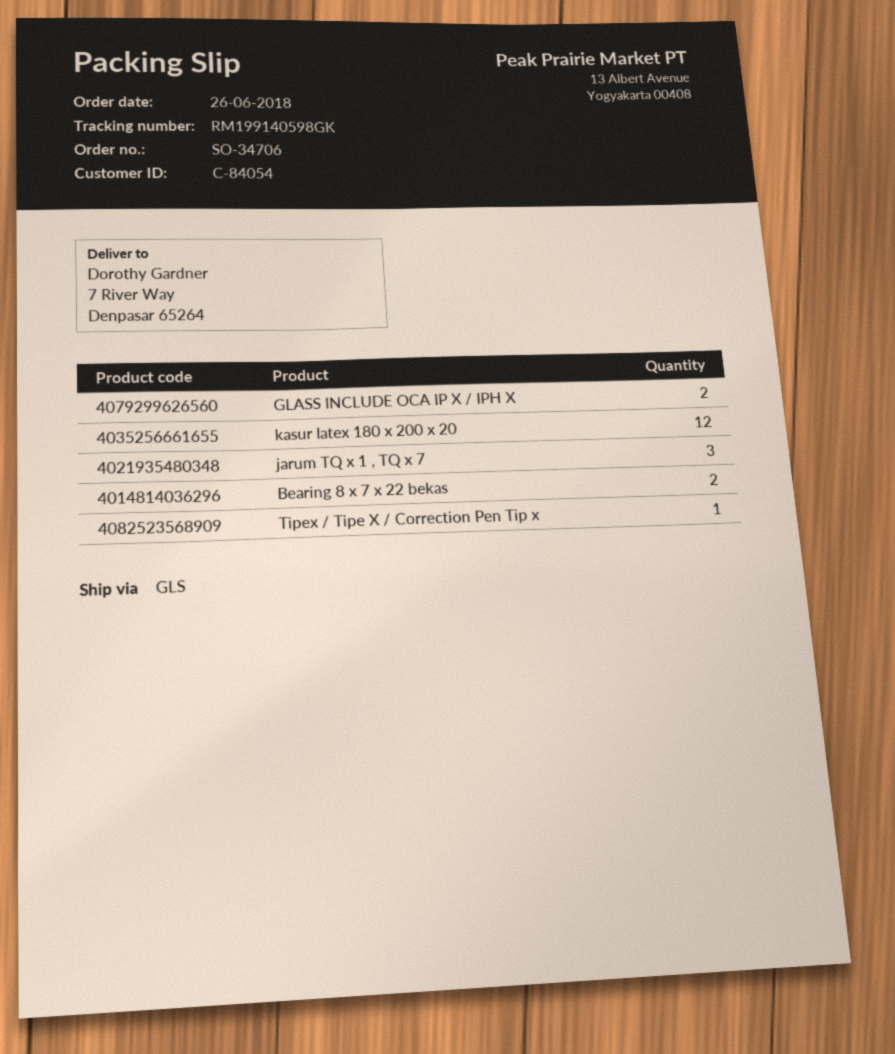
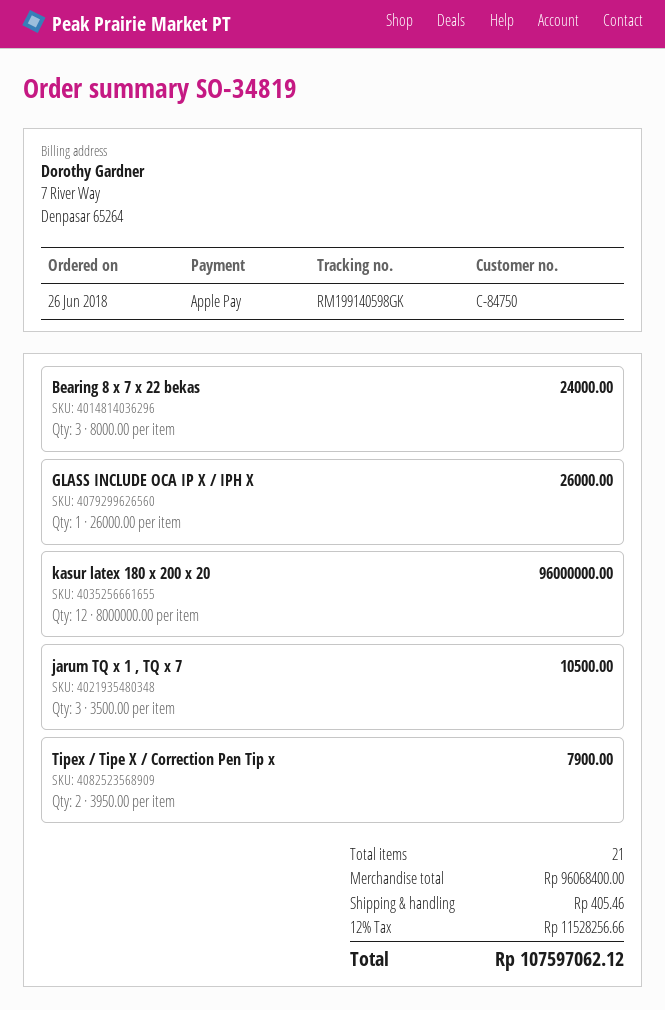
order number: SO-34706 -> SO-34819
customer number: C-84054 -> C-84750
GLASS INCLUDE OCA IP X / IPH X: 2 -> 1
Bearing 8 x 7 x 22 bekas: 2 -> 3
Tipex / Tipe X / Correction Pen Tip x: 1 -> 2

